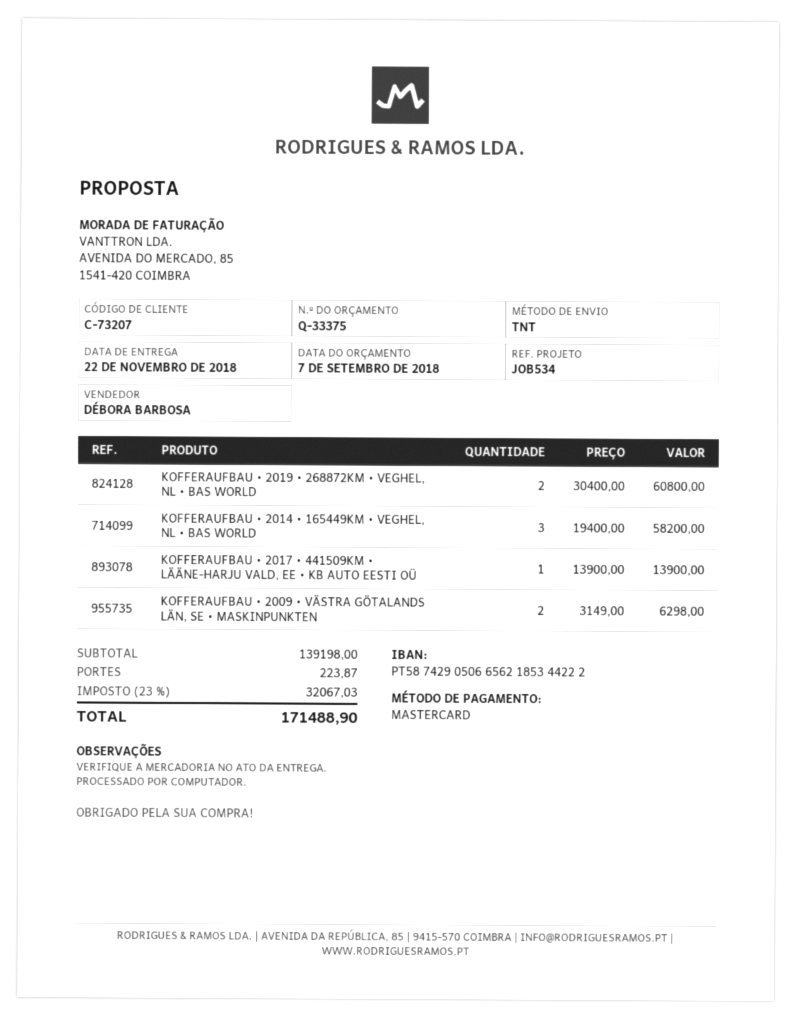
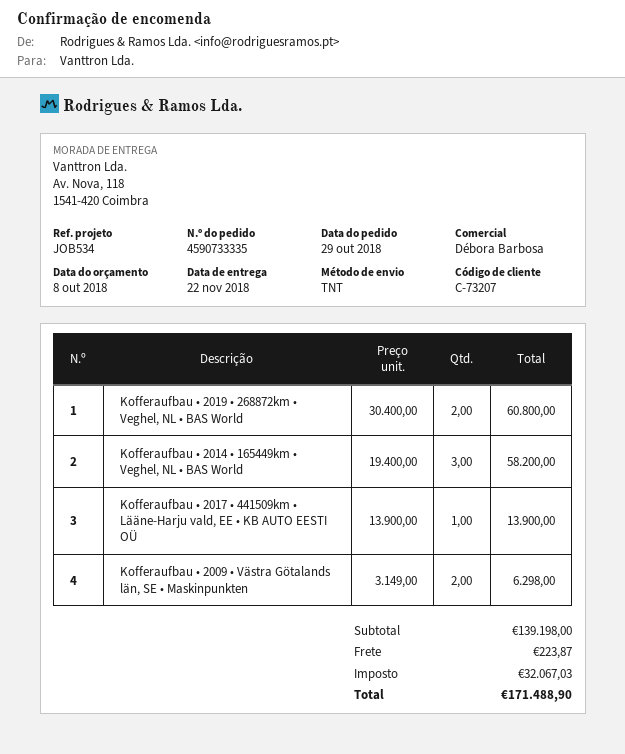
quote date: 2018-09-07 -> 2018-10-08

